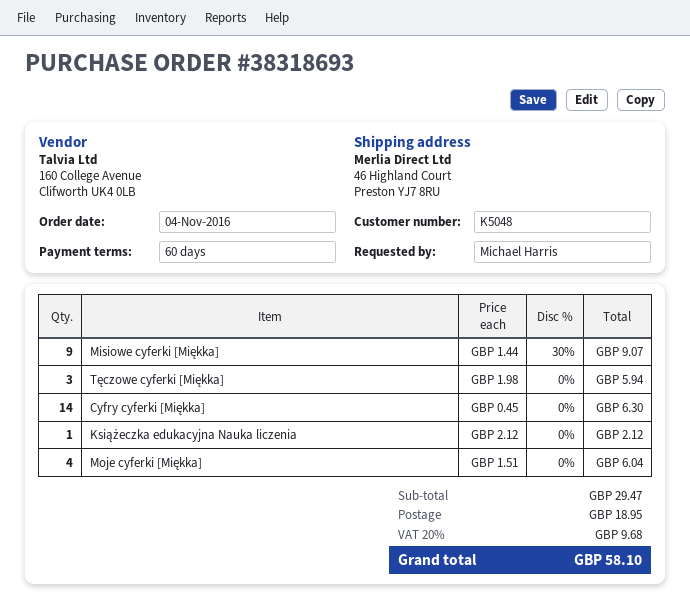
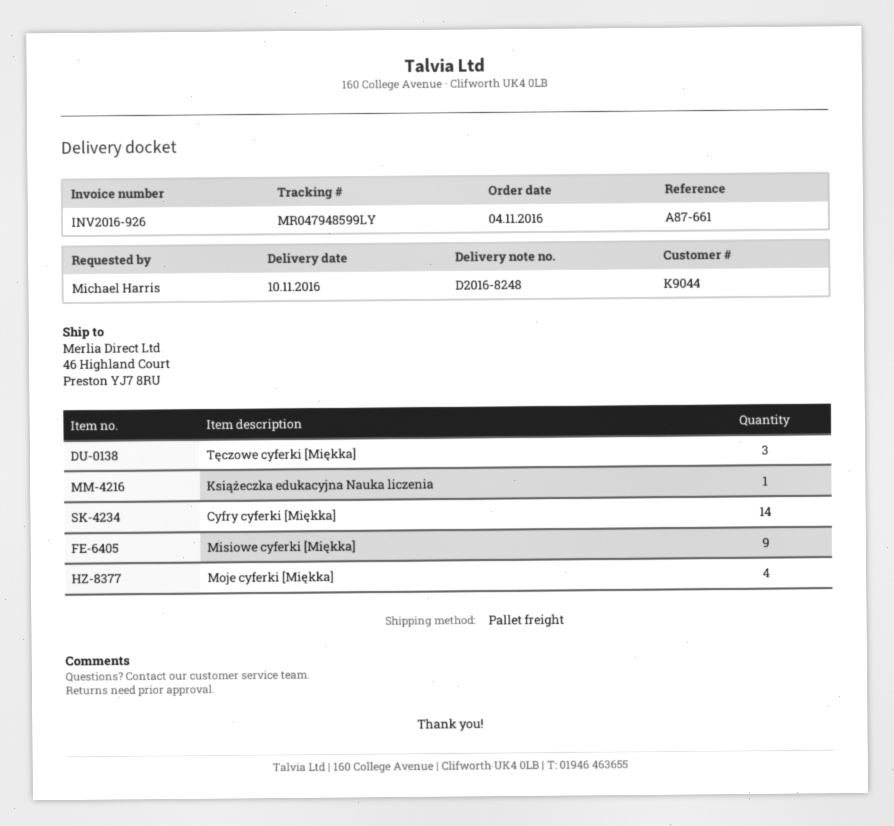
customer number: K5048 -> K9044

